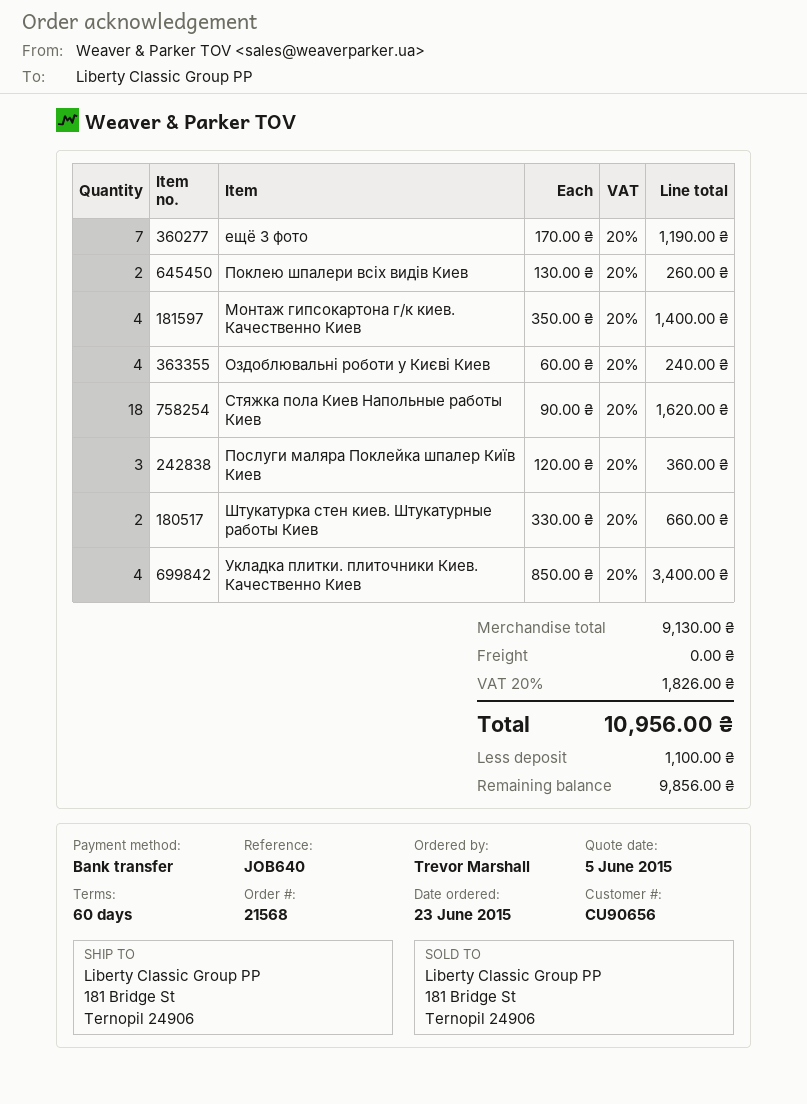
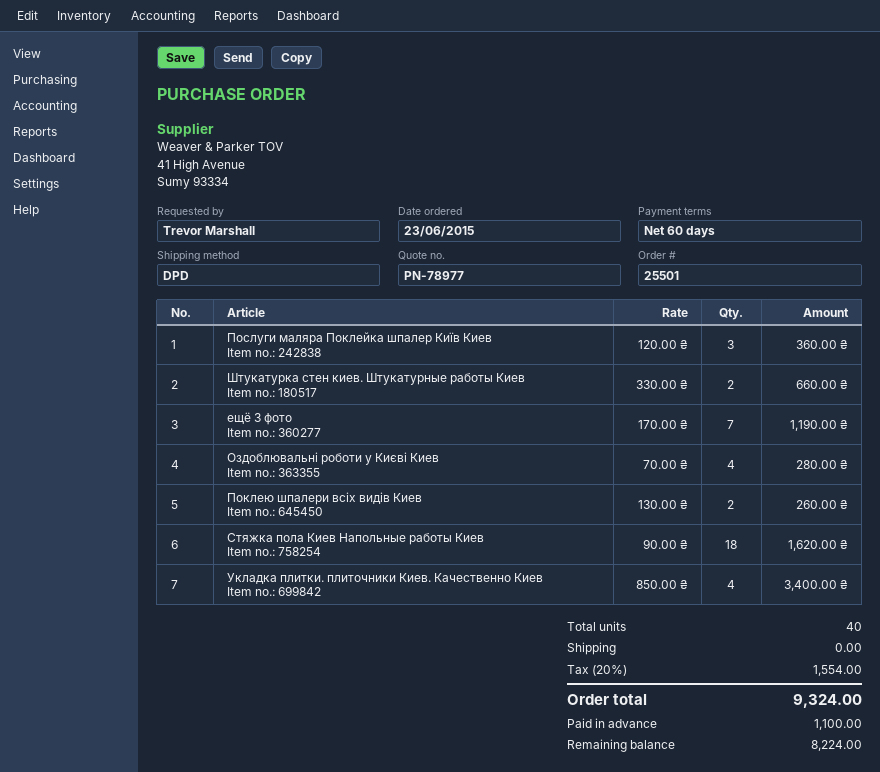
order number: 21568 -> 25501
Монтаж гипсокартона г/к киев. Качественно Киев: 4 x 350.00 = 1400.00 -> none
Оздоблювальні роботи у Києві Киев: 4 x 60.00 = 240.00 -> 4 x 70.00 = 280.00
tax: 20% = 1826.00 -> 20% = 1554.00
total: 10956.00 -> 9324.00
balance: 9856.00 -> 8224.00

